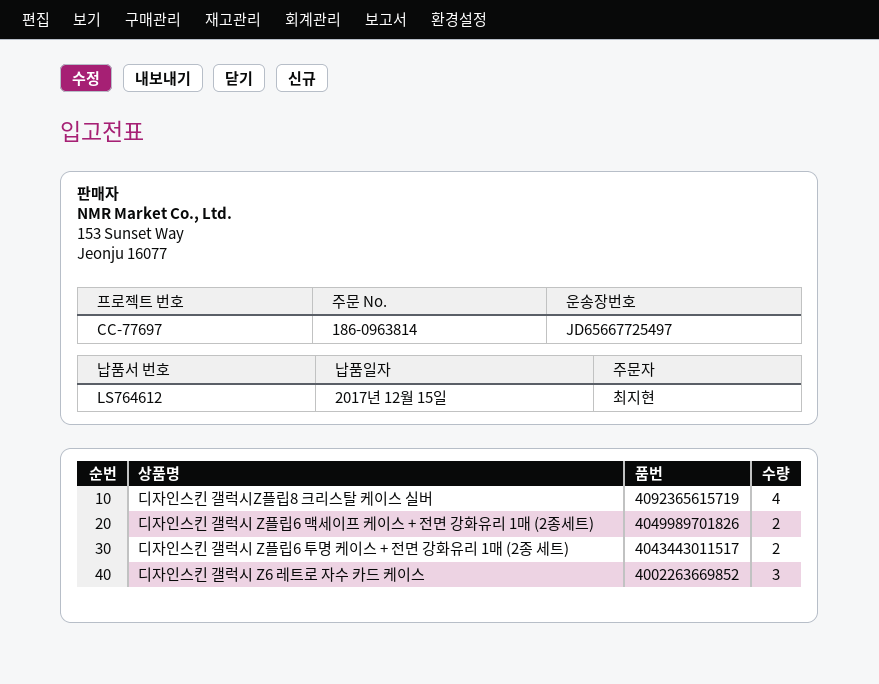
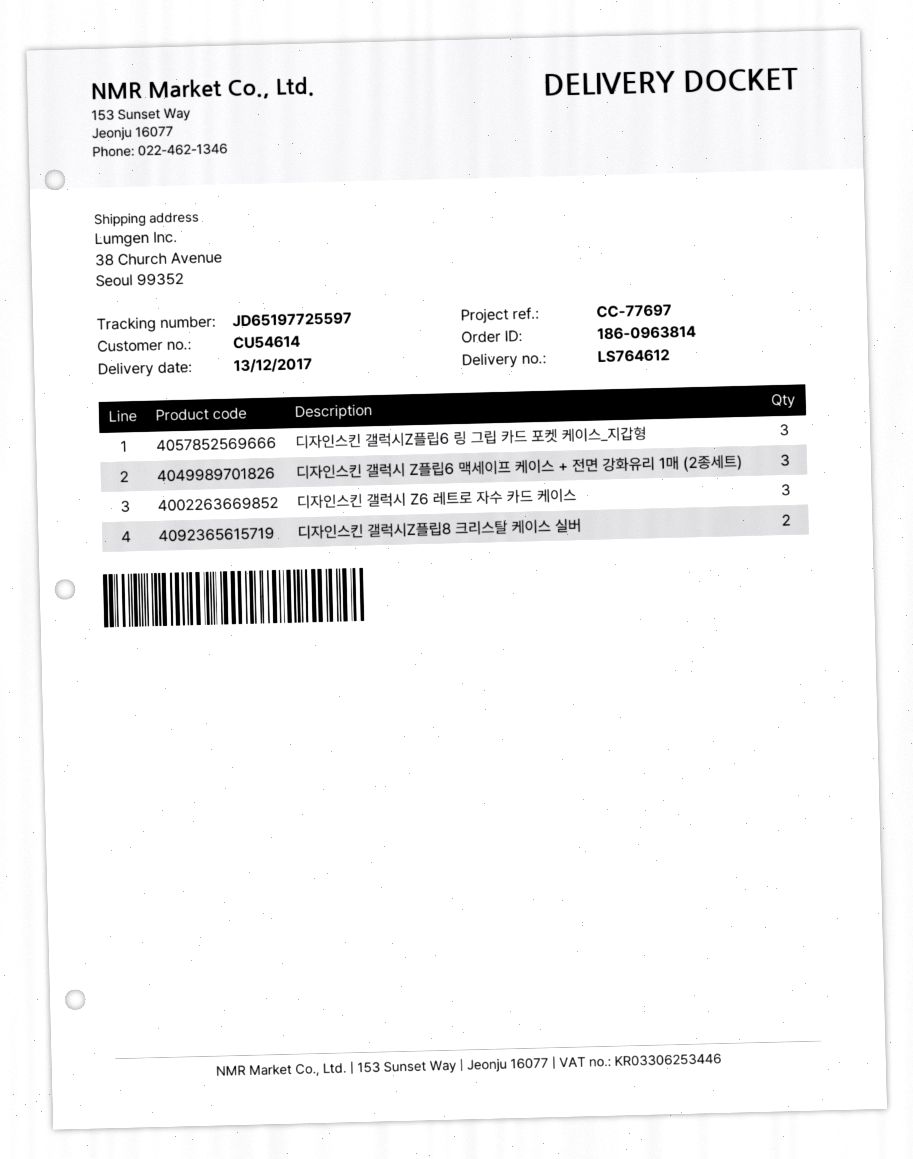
delivery date: 2017-12-15 -> 2017-12-13
tracking number: JD65667725497 -> JD65197725597
디자인스킨 갤럭시Z플립8 크리스탈 케이스 실버: 4 -> 2
디자인스킨 갤럭시 Z플립6 맥세이프 케이스 + 전면 강화유리 1매 (2종세트): 2 -> 3
디자인스킨 갤럭시 Z플립6 투명 케이스 + 전면 강화유리 1매 (2종 세트): 2 -> none
디자인스킨 갤럭시Z플립6 링 그립 카드 포켓 케이스_지갑형: none -> 3

